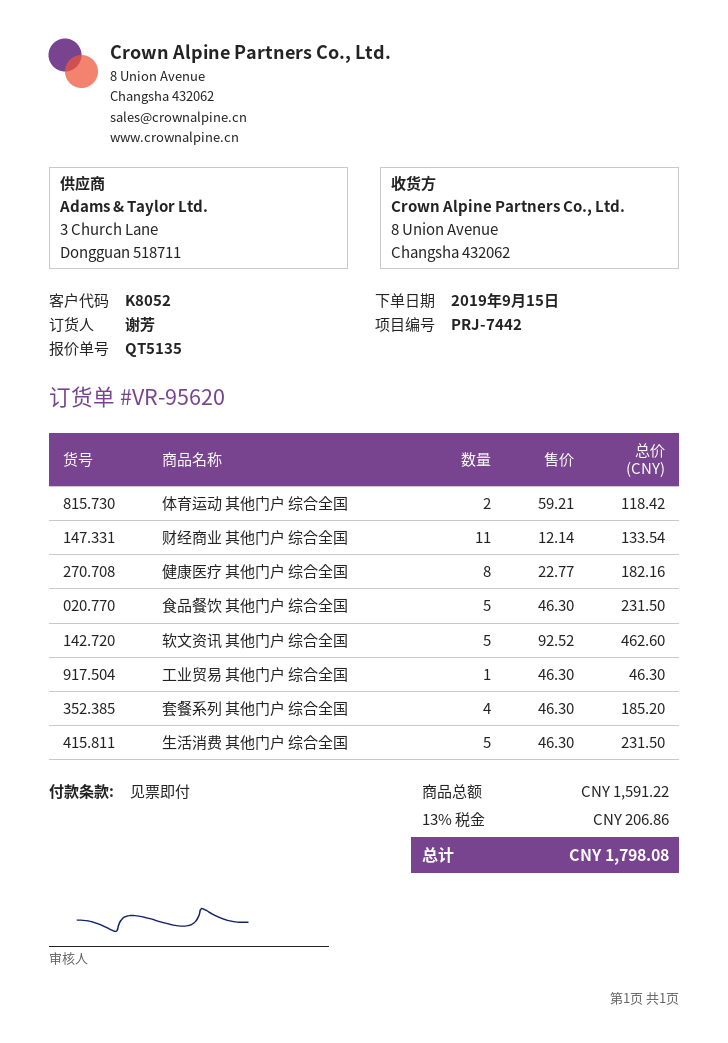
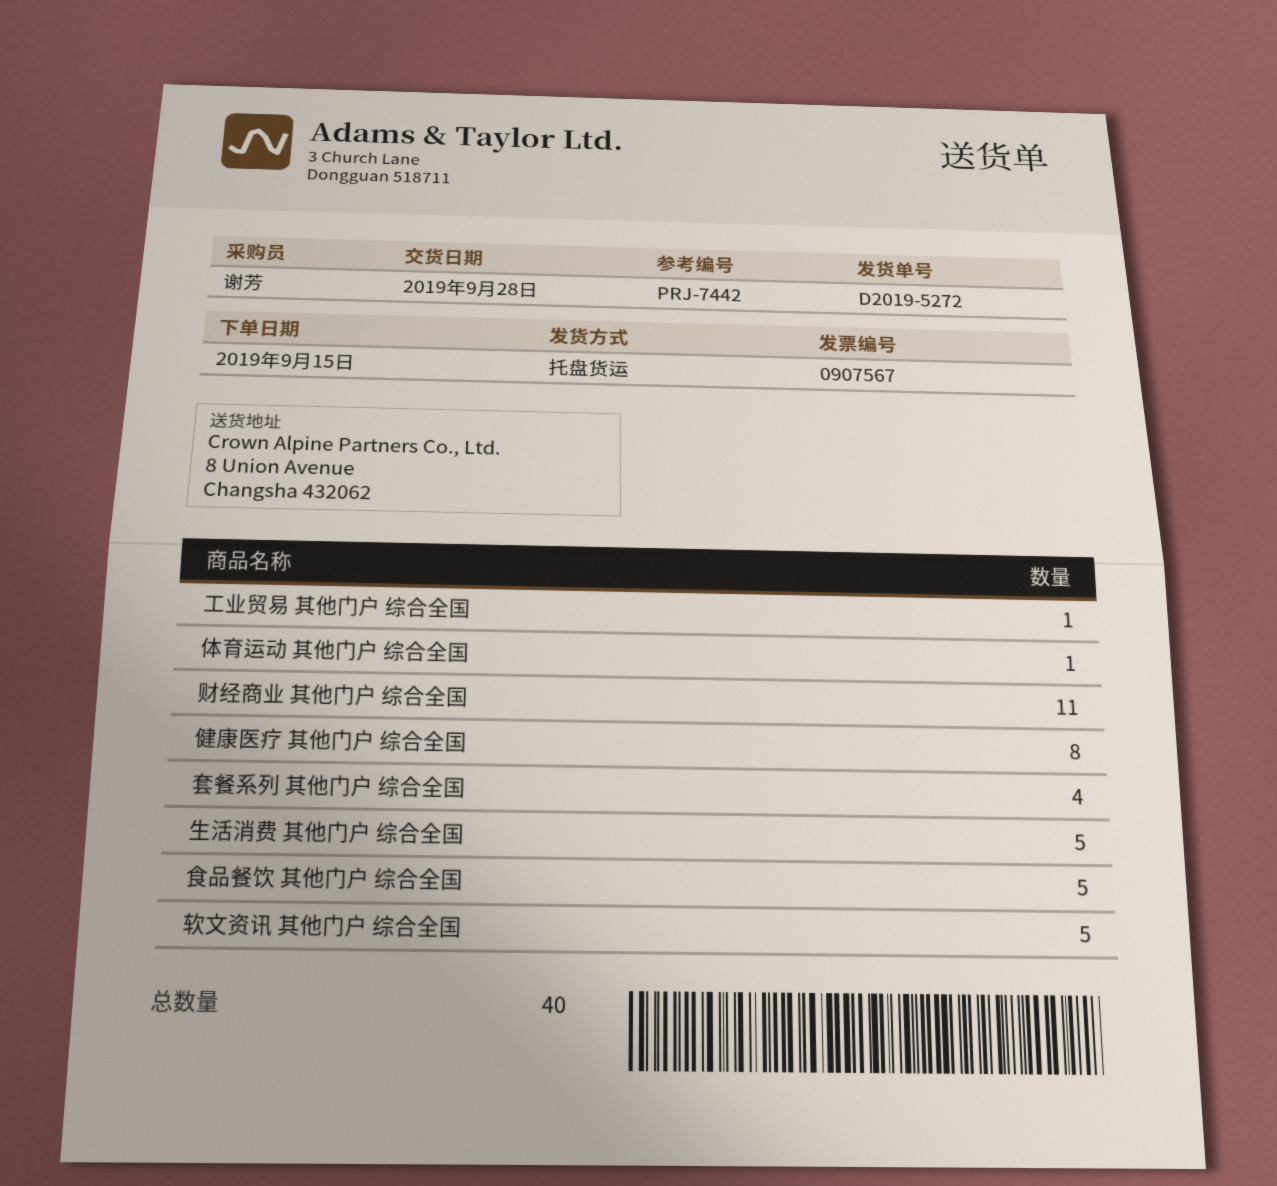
体育运动 其他门户 综合全国: 2 -> 1

